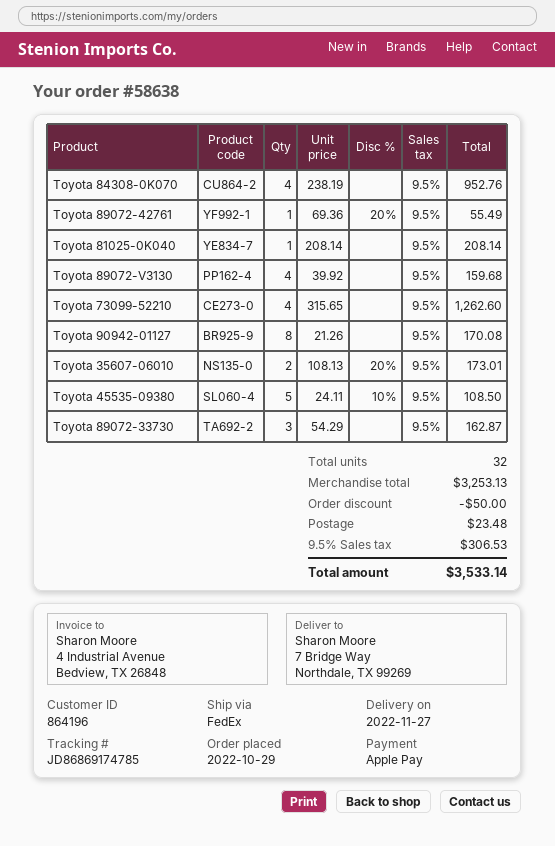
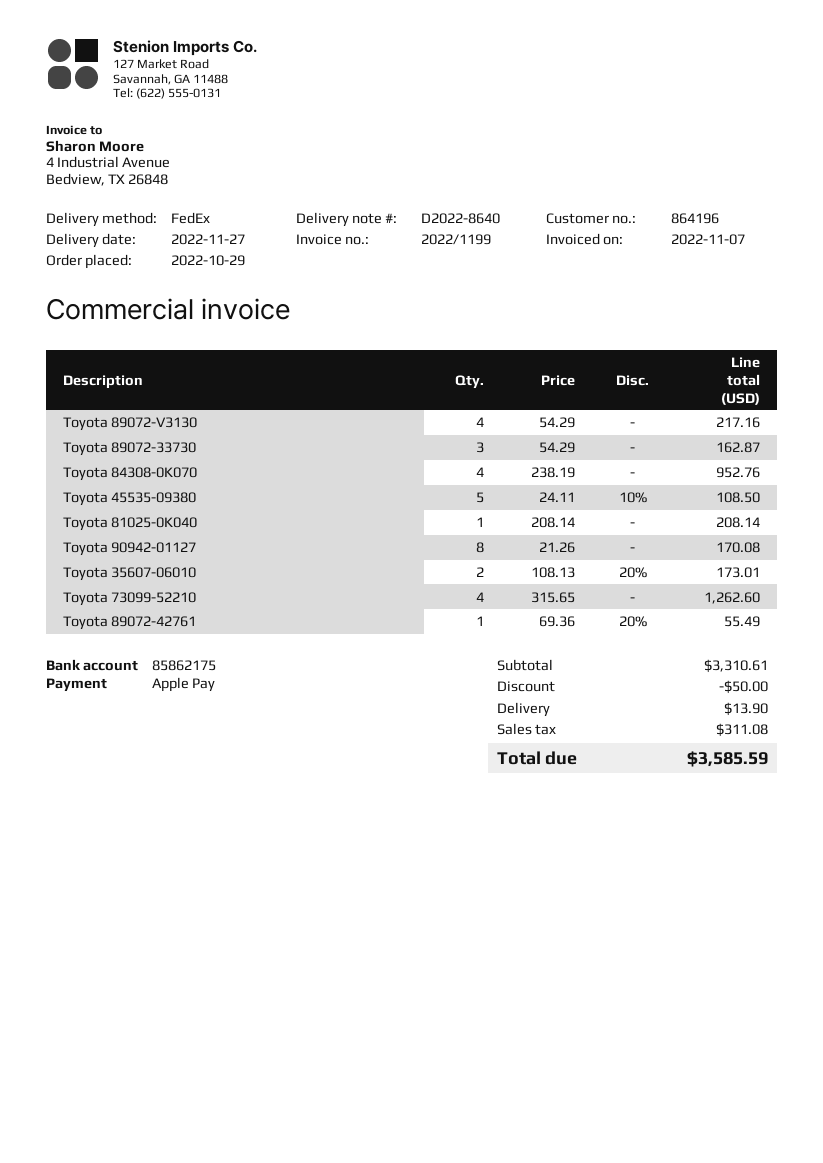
Toyota 89072-V3130: 4 x 39.92 = 159.68 -> 4 x 54.29 = 217.16
subtotal: 3253.13 -> 3310.61
shipping: 23.48 -> 13.90
tax: 306.53 -> 311.08
total: 3533.14 -> 3585.59

